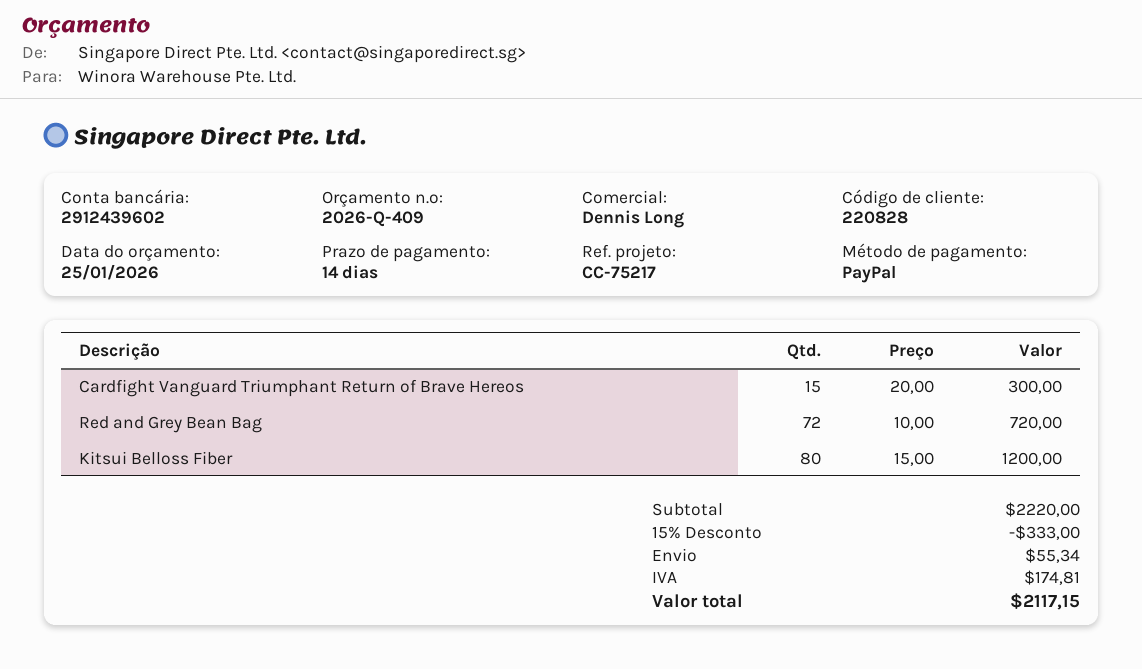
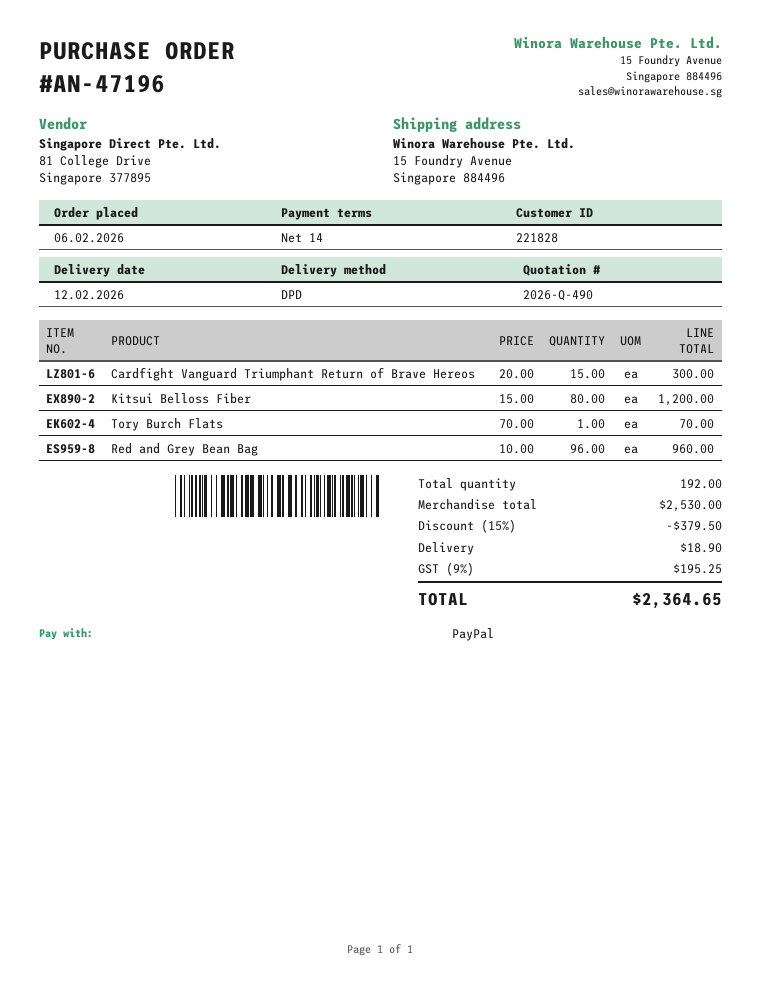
quote number: 2026-Q-409 -> 2026-Q-490
customer number: 220828 -> 221828
Red and Grey Bean Bag: 72 x 10.00 = 720.00 -> 96 x 10.00 = 960.00
Tory Burch Flats: none -> 1 x 70.00 = 70.00
subtotal: 2220.00 -> 2530.00
discount: 15% = 333.00 -> 15% = 379.50
shipping: 55.34 -> 18.90
tax: 174.81 -> 195.25
total: 2117.15 -> 2364.65

